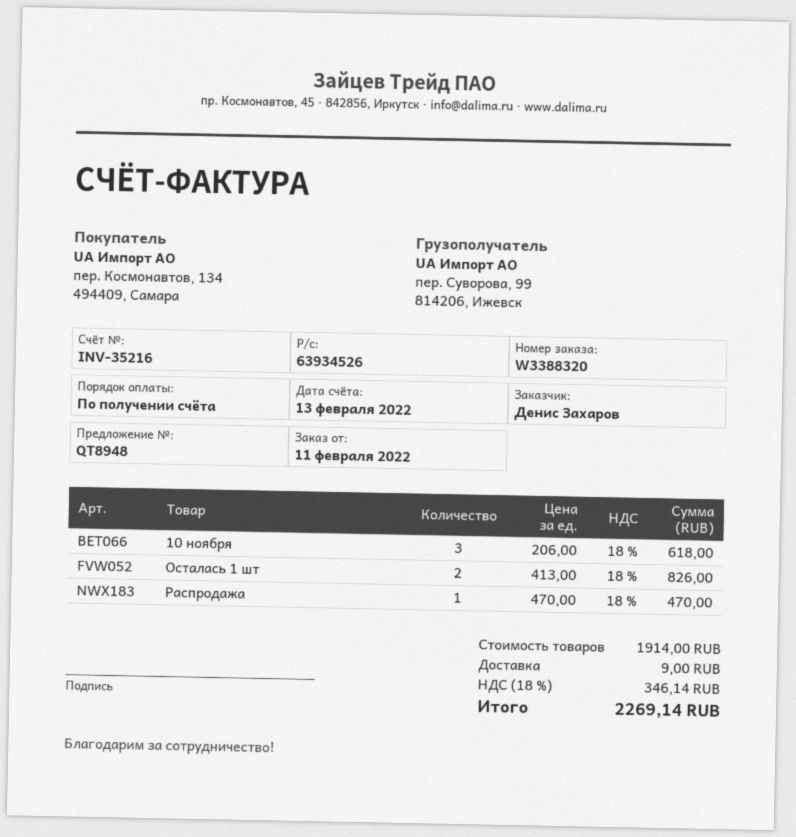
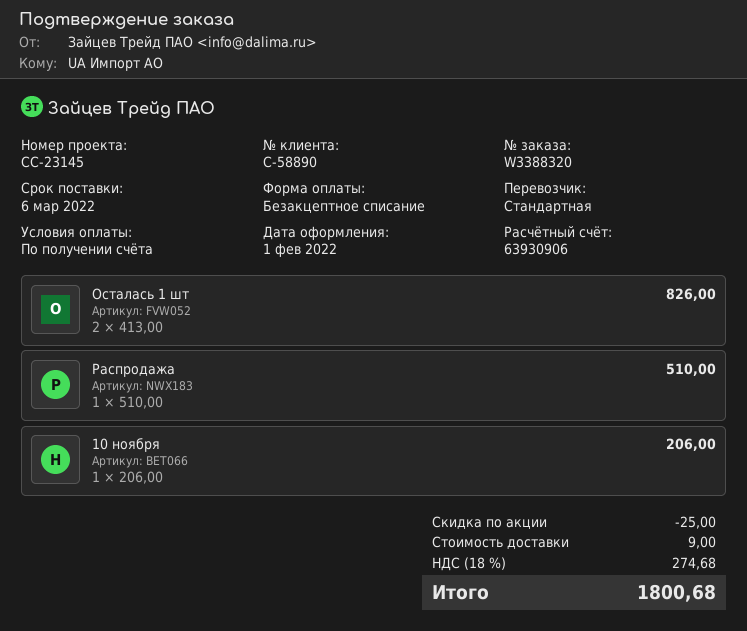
order date: 2022-02-11 -> 2022-02-01
bank account: 63934526 -> 63930906
10 ноября: 3 x 206.00 = 618.00 -> 1 x 206.00 = 206.00
Распродажа: 1 x 470.00 = 470.00 -> 1 x 510.00 = 510.00
discount: none -> 25.00
tax: 18% = 346.14 -> 18% = 274.68
total: 2269.14 -> 1800.68

